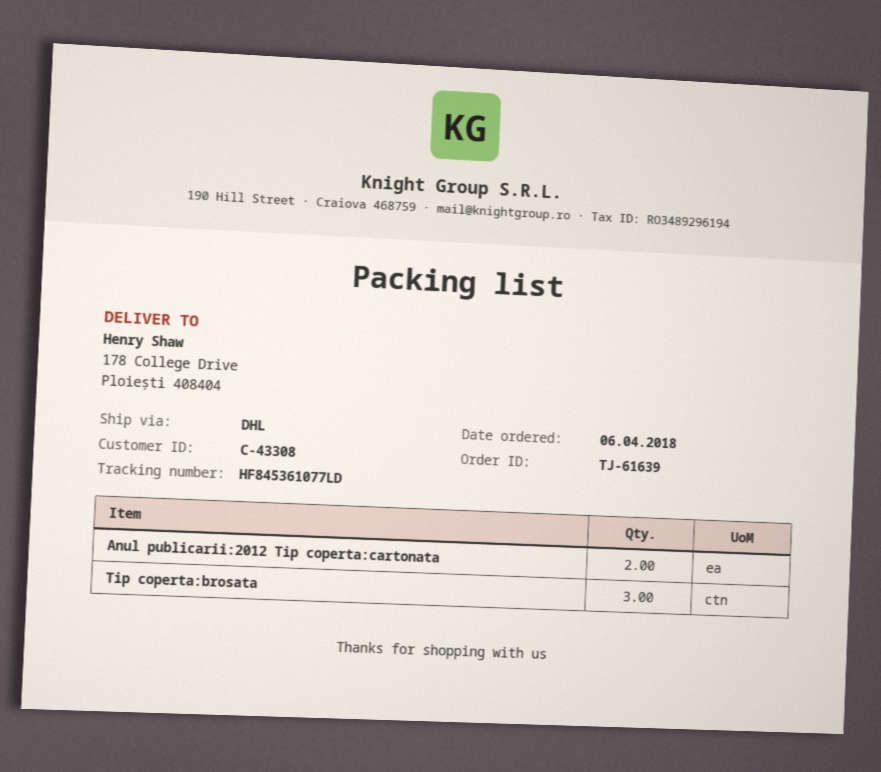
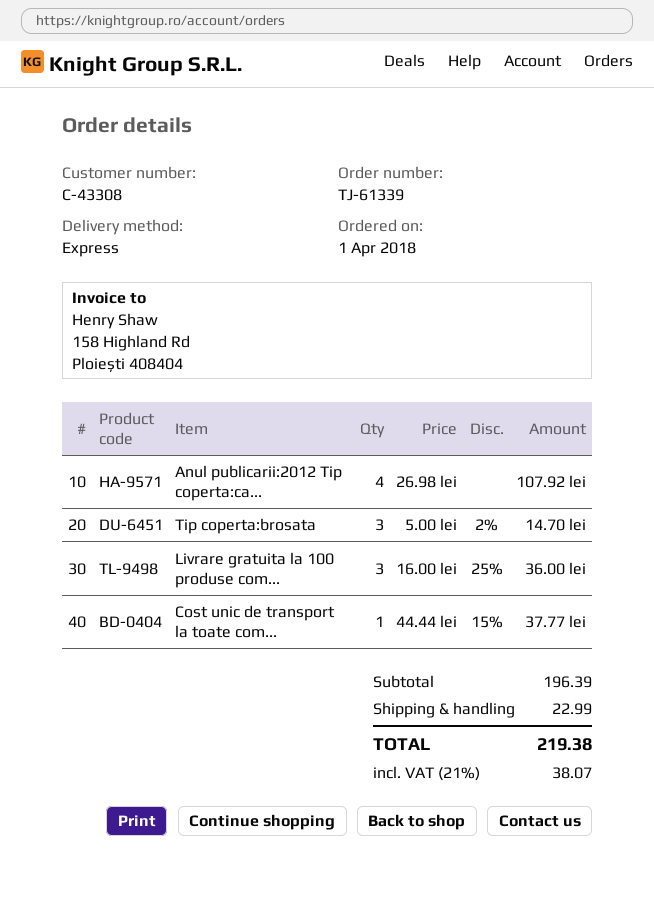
order number: TJ-61639 -> TJ-61339
order date: 2018-04-06 -> 2018-04-01
shipping method: DHL -> express
Anul publicarii:2012 Tip coperta:cartonata: 2 -> 4
Livrare gratuita la 100 produse com...: none -> 3
Cost unic de transport la toate com...: none -> 1

